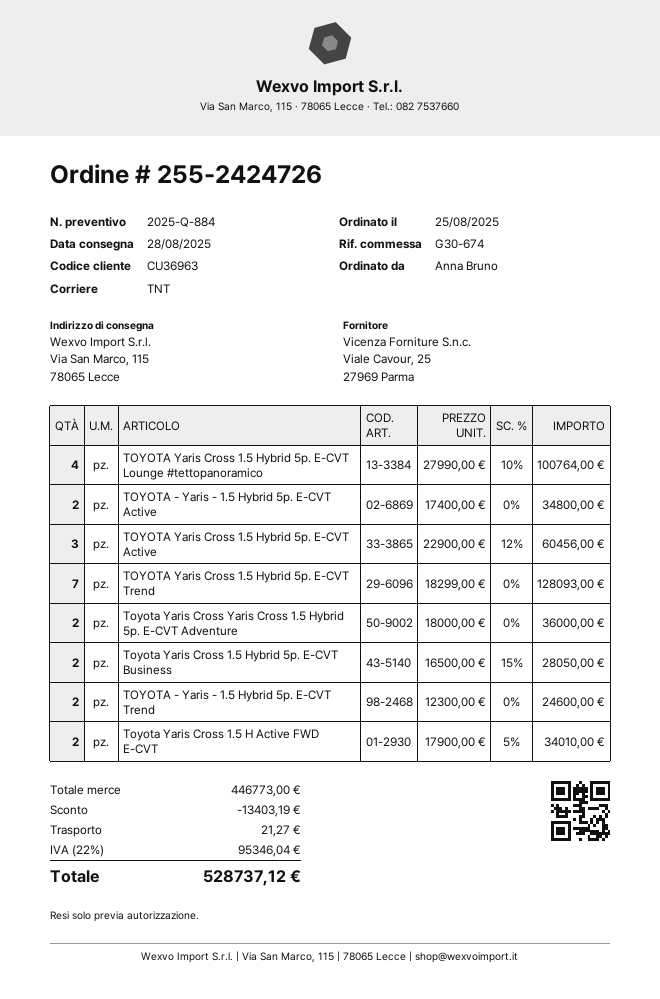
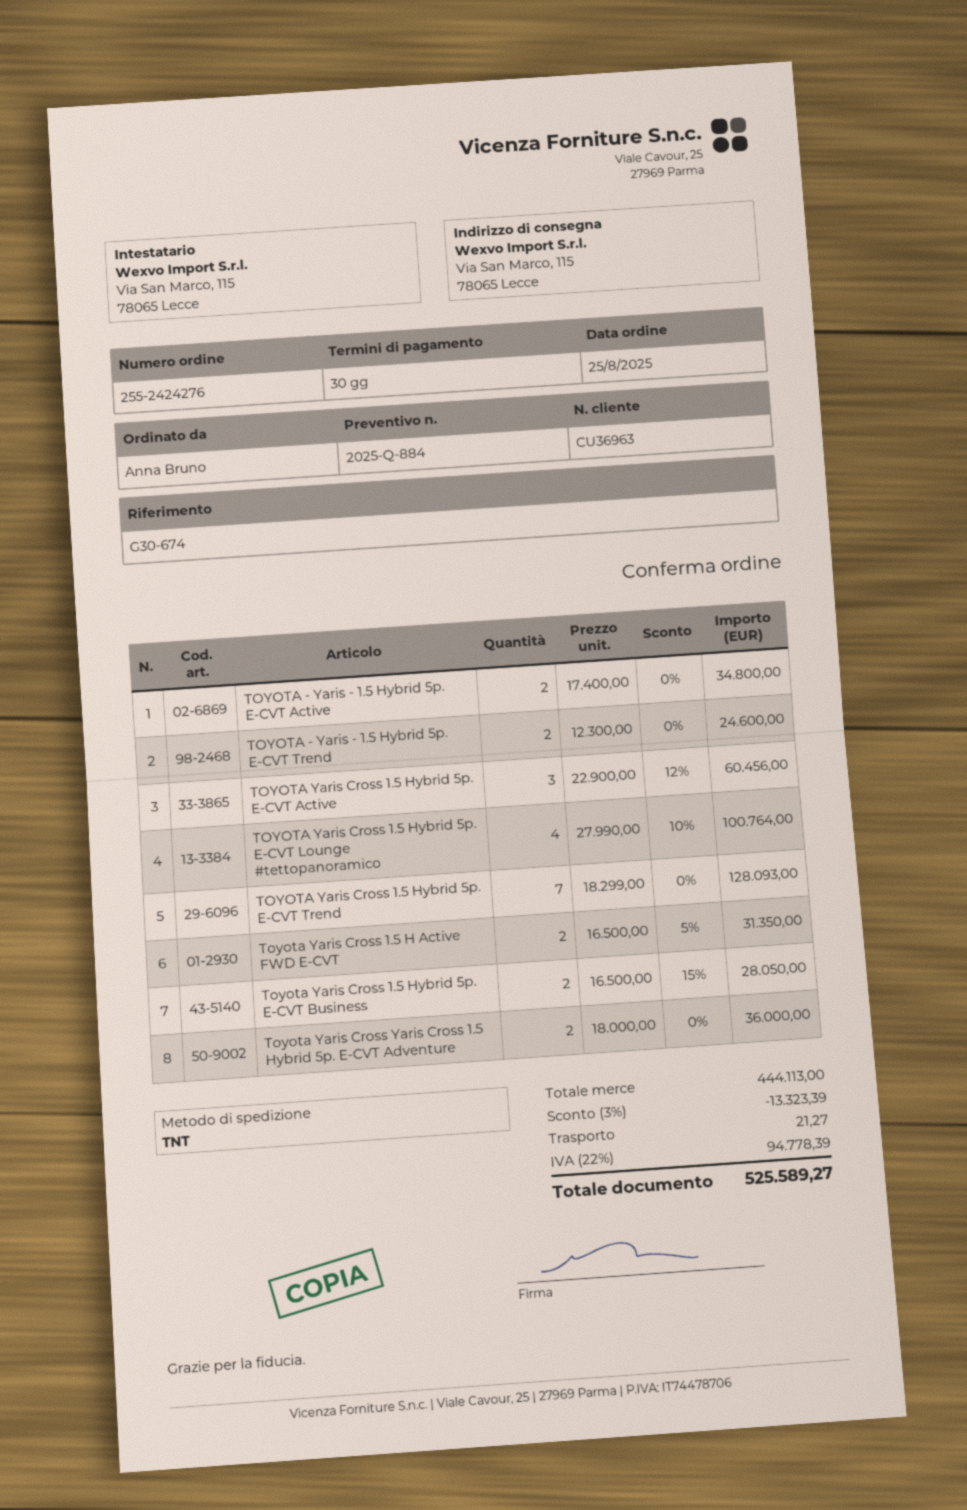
order number: 255-2424726 -> 255-2424276
Toyota Yaris Cross 1.5 H Active FWD E-CVT: 2 x 17900.00 - 5% = 34010.00 -> 2 x 16500.00 - 5% = 31350.00
subtotal: 446773.00 -> 444113.00
discount: 13403.19 -> 13323.39
tax: 22% = 95346.04 -> 22% = 94778.39
total: 528737.12 -> 525589.27

